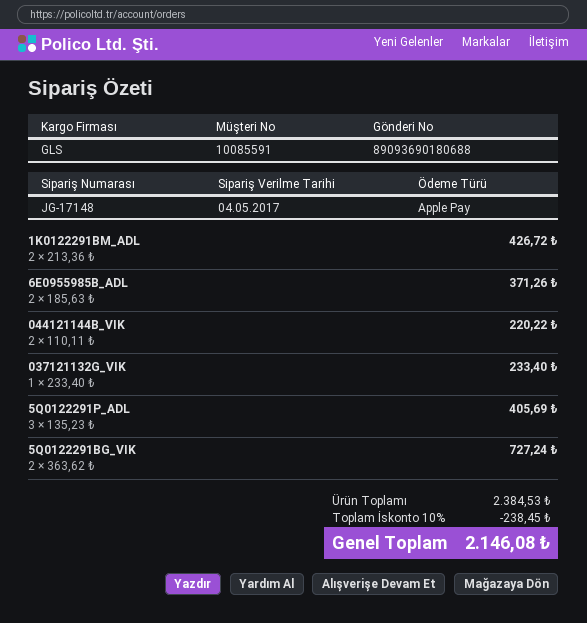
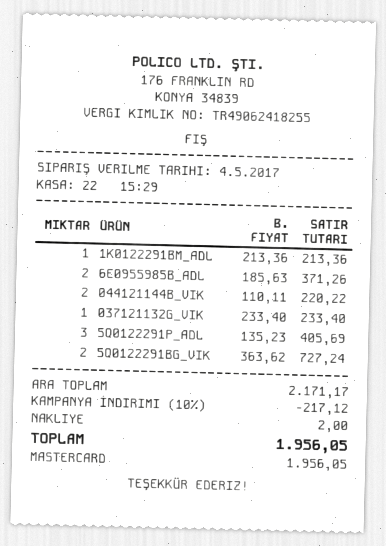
payment method: Apple Pay -> Mastercard
1K0122291BM_ADL: 2 x 213.36 = 426.72 -> 1 x 213.36 = 213.36
subtotal: 2384.53 -> 2171.17
discount: 10% = 238.45 -> 10% = 217.12
shipping: none -> 2.00
total: 2146.08 -> 1956.05

